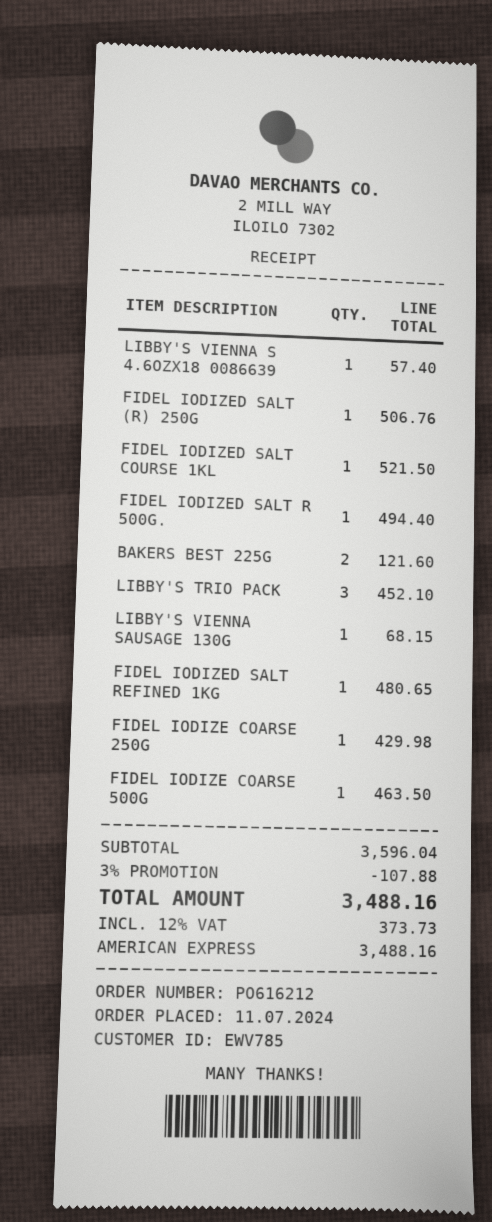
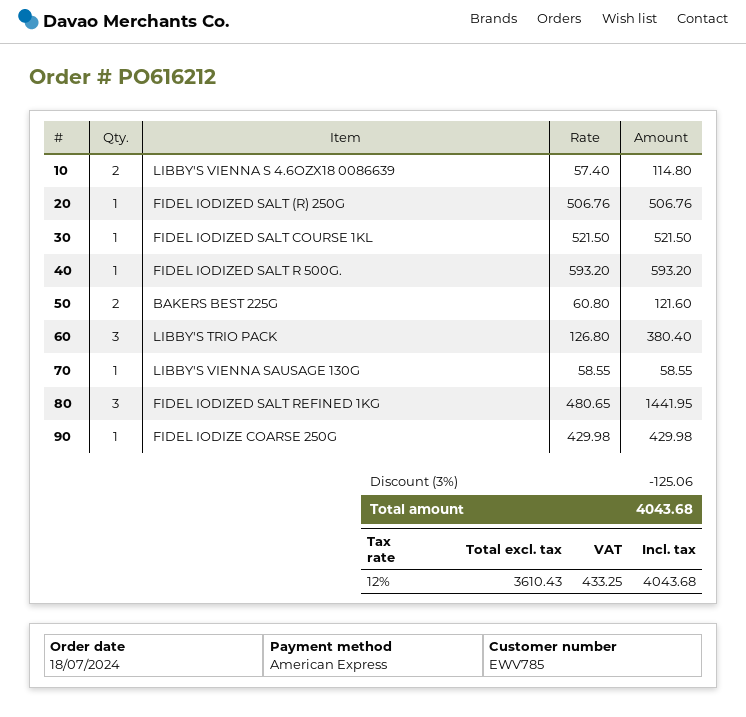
order date: 2024-07-11 -> 2024-07-18
LIBBY'S VIENNA S 4.6OZX18 0086639: 1 for 57.40 -> 2 for 114.80
FIDEL IODIZED SALT R 500G.: 1 for 494.40 -> 1 for 593.20
LIBBY'S TRIO PACK: 3 for 452.10 -> 3 for 380.40
LIBBY'S VIENNA SAUSAGE 130G: 1 for 68.15 -> 1 for 58.55
FIDEL IODIZED SALT REFINED 1KG: 1 for 480.65 -> 3 for 1441.95
FIDEL IODIZE COARSE 500G: 1 for 463.50 -> none
discount: 3% = 107.88 -> 3% = 125.06
tax: 12% = 373.73 -> 12% = 433.25
total: 3488.16 -> 4043.68

